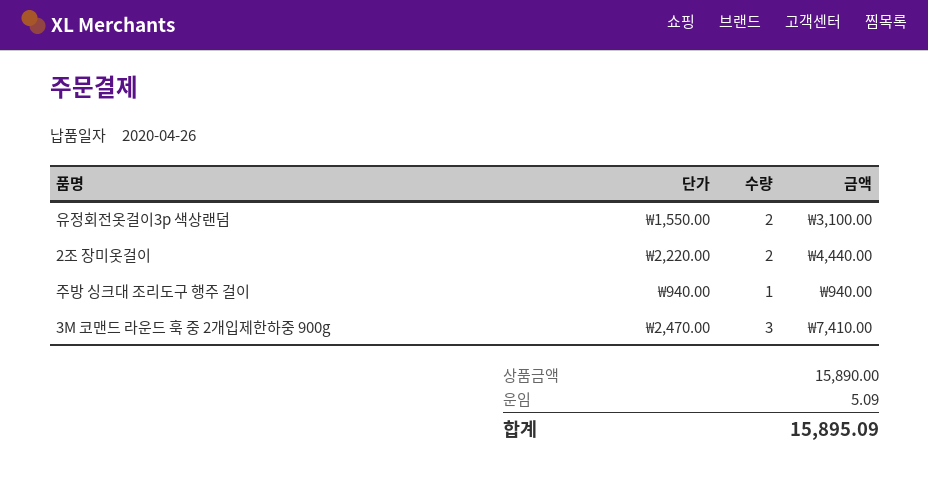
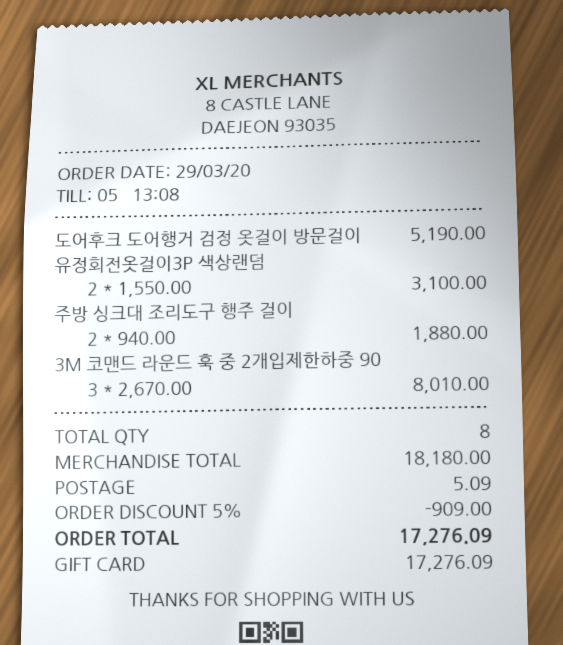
2조 장미옷걸이: 2 x 2220.00 = 4440.00 -> none
주방 싱크대 조리도구 행주 걸이: 1 x 940.00 = 940.00 -> 2 x 940.00 = 1880.00
3M 코맨드 라운드 훅 중 2개입제한하중 900g: 3 x 2470.00 = 7410.00 -> 3 x 2670.00 = 8010.00
도어후크 도어행거 검정 옷걸이 방문걸이: none -> 1 x 5190.00 = 5190.00
subtotal: 15890.00 -> 18180.00
discount: none -> 5% = 909.00
total: 15895.09 -> 17276.09

